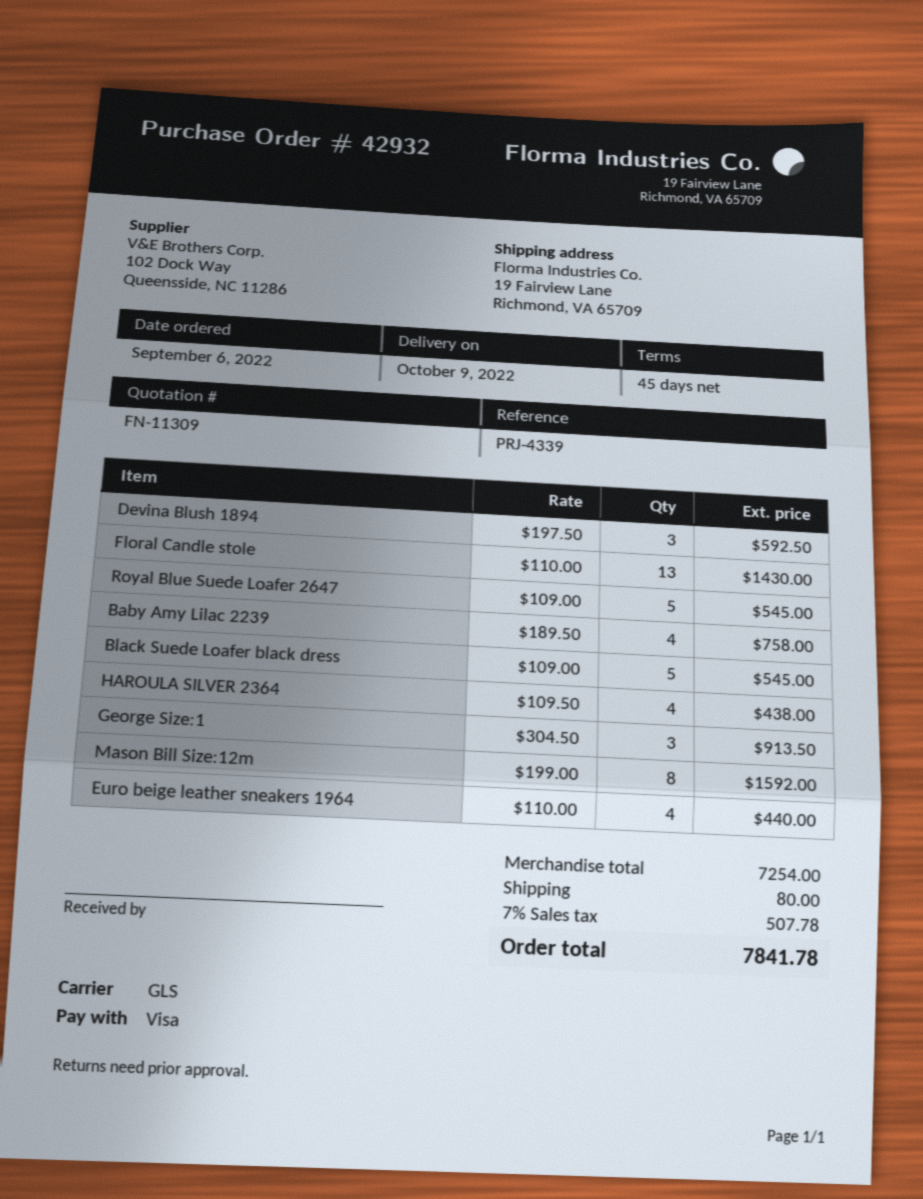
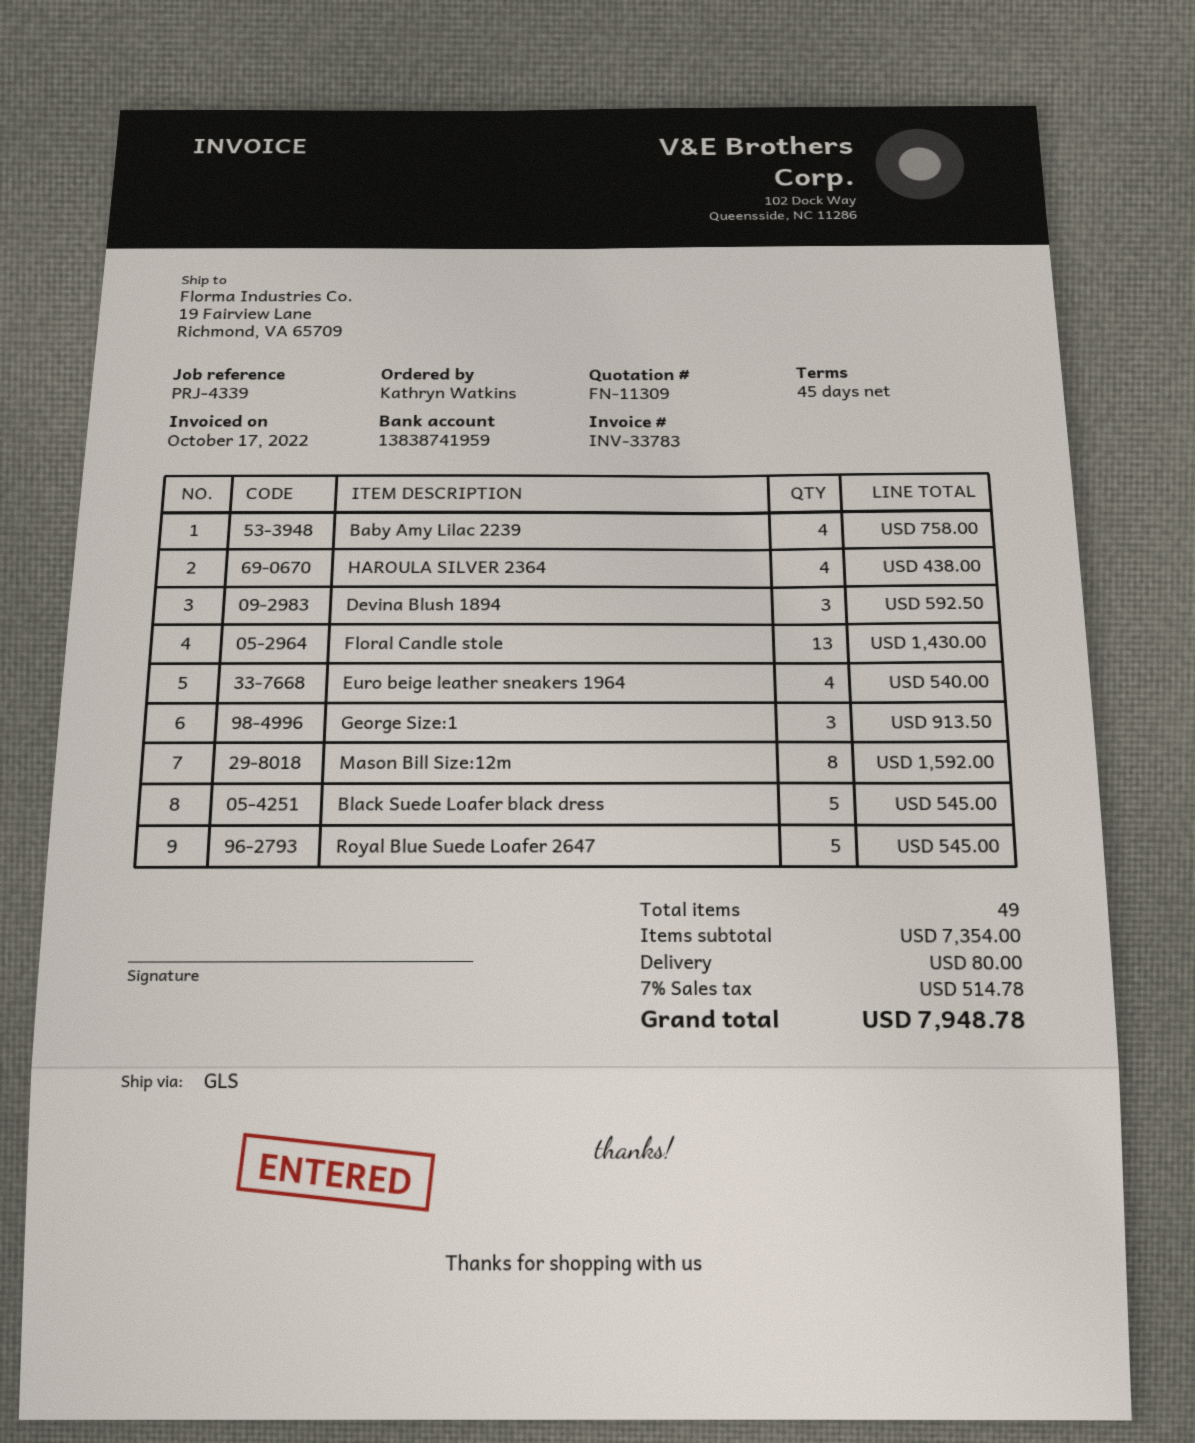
Euro beige leather sneakers 1964: 4 for 440.00 -> 4 for 540.00
subtotal: 7254.00 -> 7354.00
tax: 7% = 507.78 -> 7% = 514.78
total: 7841.78 -> 7948.78

